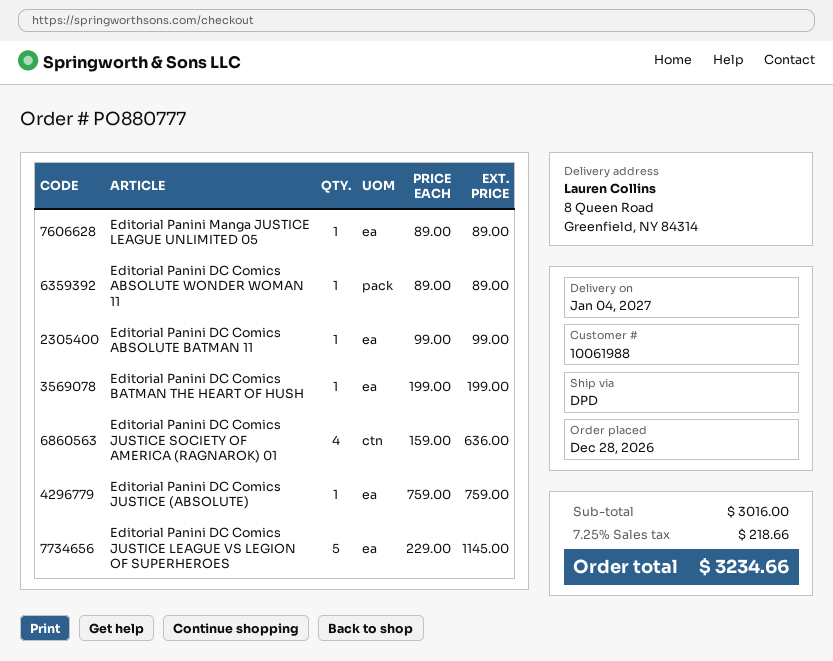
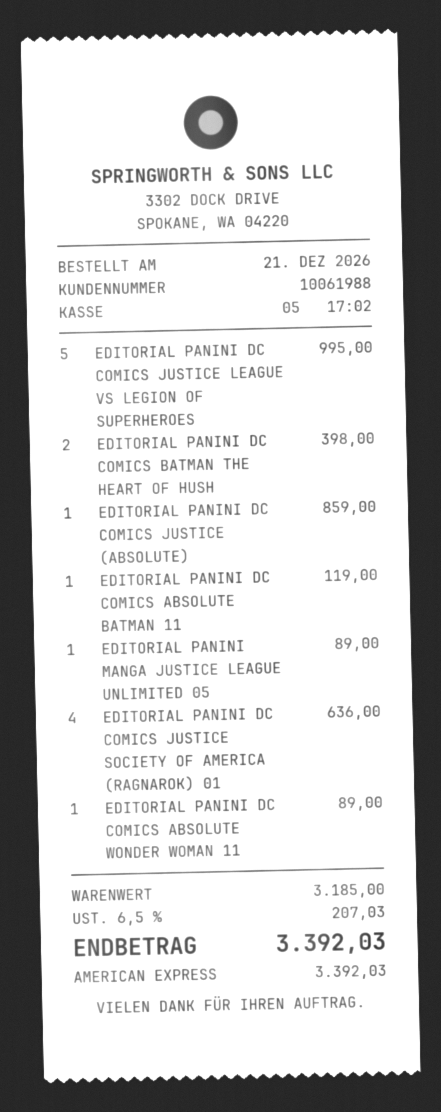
order date: 2026-12-28 -> 2026-12-21
Editorial Panini DC Comics ABSOLUTE BATMAN 11: 1 for 99.00 -> 1 for 119.00
Editorial Panini DC Comics BATMAN THE HEART OF HUSH: 1 for 199.00 -> 2 for 398.00
Editorial Panini DC Comics JUSTICE (ABSOLUTE): 1 for 759.00 -> 1 for 859.00
Editorial Panini DC Comics JUSTICE LEAGUE VS LEGION OF SUPERHEROES: 5 for 1145.00 -> 5 for 995.00
subtotal: 3016.00 -> 3185.00
tax: 7.25% = 218.66 -> 6.5% = 207.03
total: 3234.66 -> 3392.03

